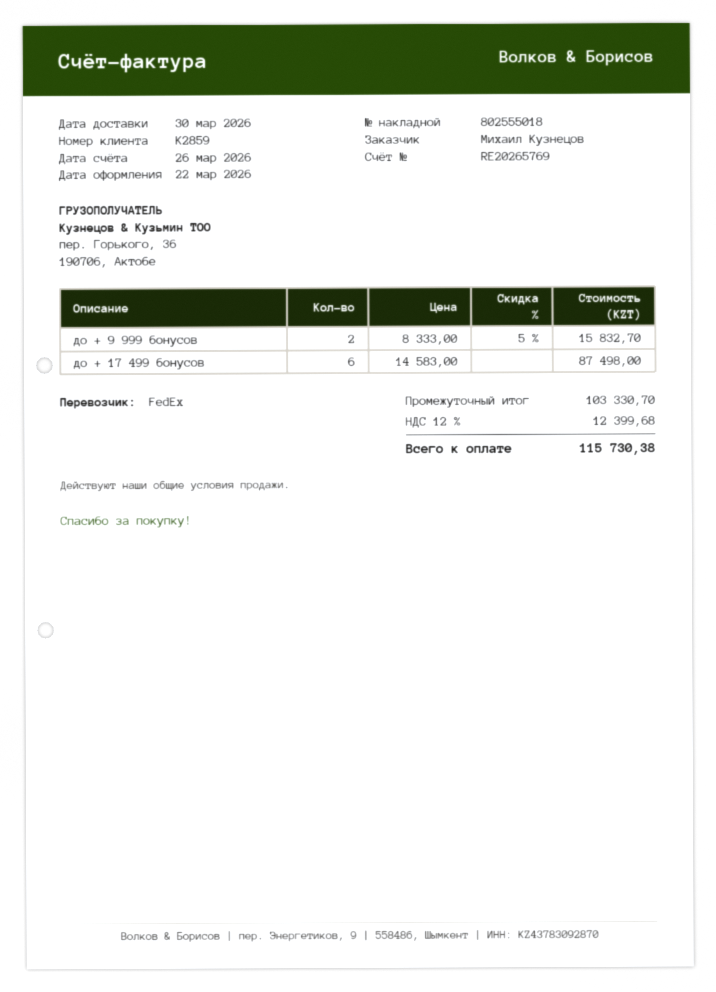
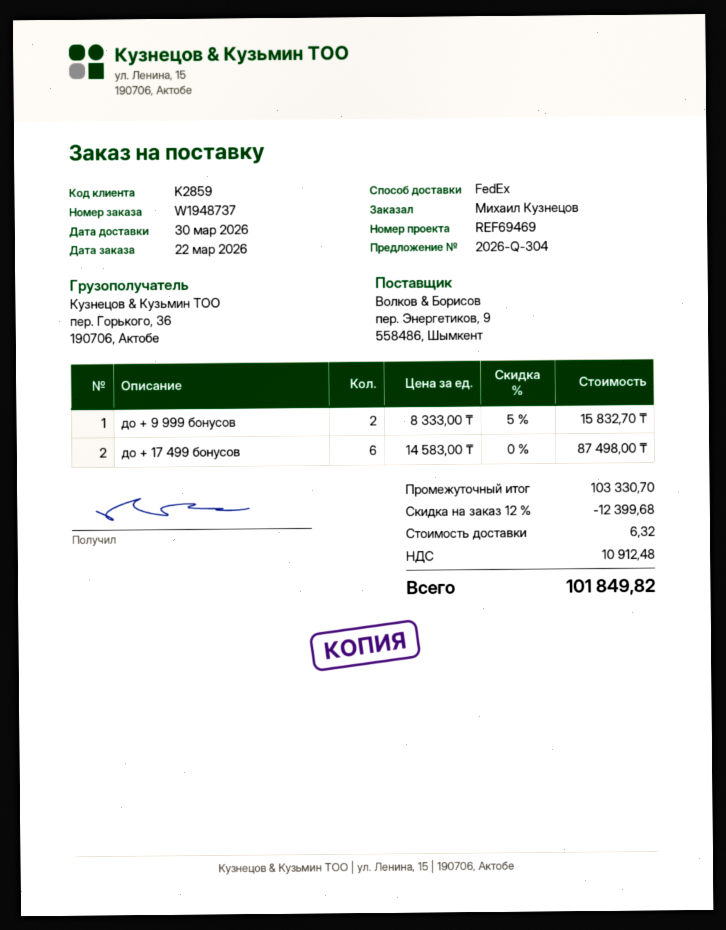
discount: none -> 12% = 12399.68
shipping: none -> 6.32
tax: 12399.68 -> 10912.48
total: 115730.38 -> 101849.82

